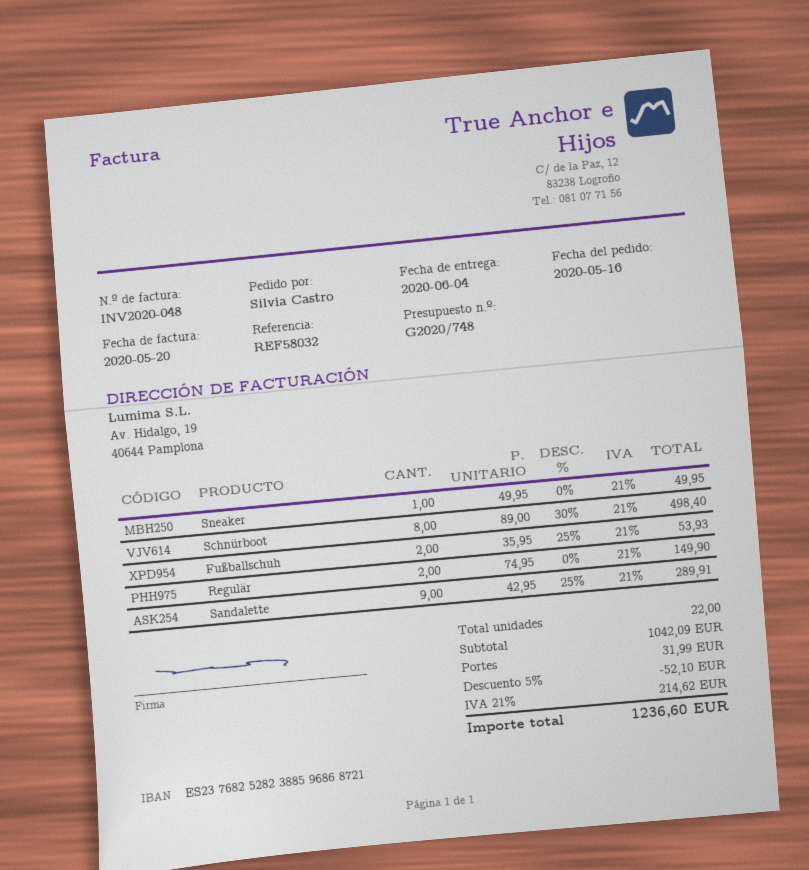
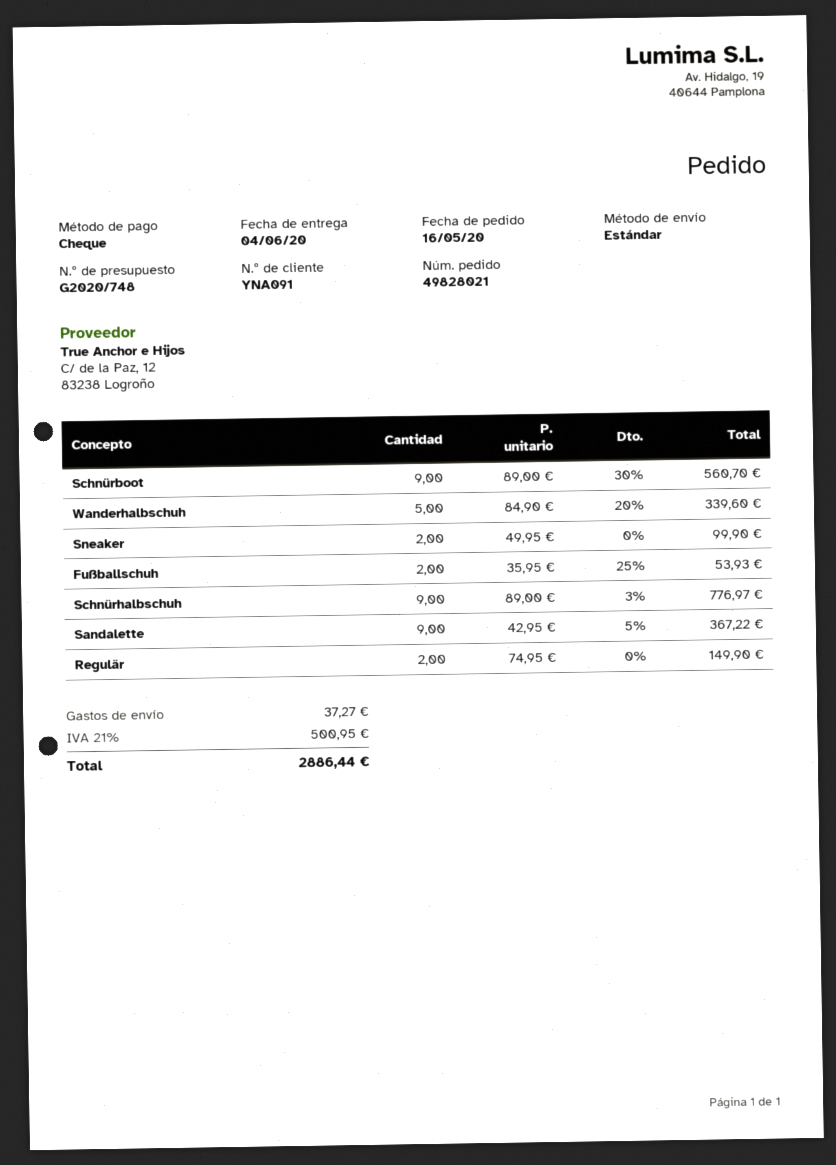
Sneaker: 1 x 49.95 = 49.95 -> 2 x 49.95 = 99.90
Schnürboot: 8 x 89.00 - 30% = 498.40 -> 9 x 89.00 - 30% = 560.70
Sandalette: 9 x 42.95 - 25% = 289.91 -> 9 x 42.95 - 5% = 367.22
Wanderhalbschuh: none -> 5 x 84.90 - 20% = 339.60
Schnürhalbschuh: none -> 9 x 89.00 - 3% = 776.97
discount: 5% = 52.10 -> none
shipping: 31.99 -> 37.27
tax: 21% = 214.62 -> 21% = 500.95
total: 1236.60 -> 2886.44

